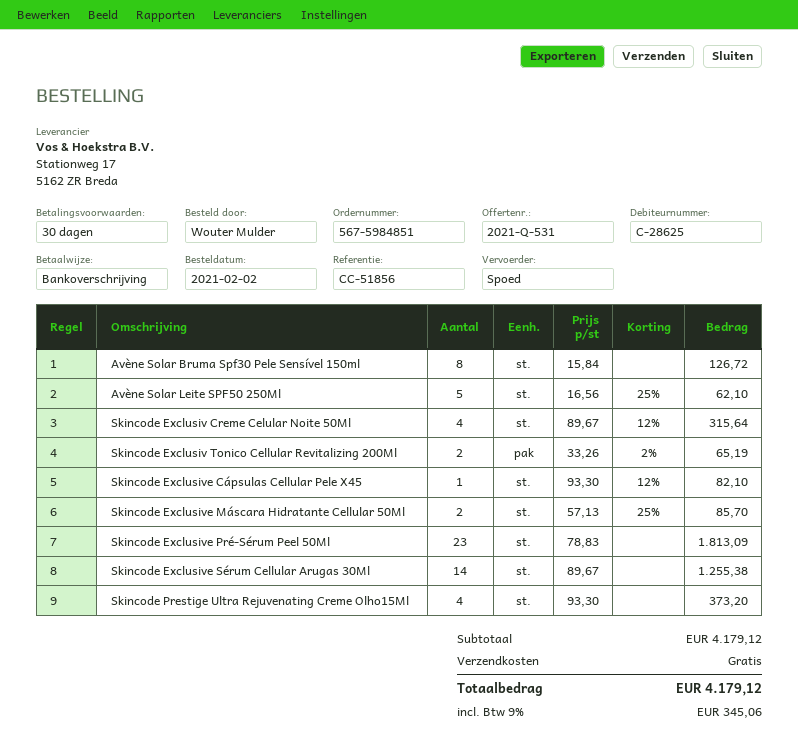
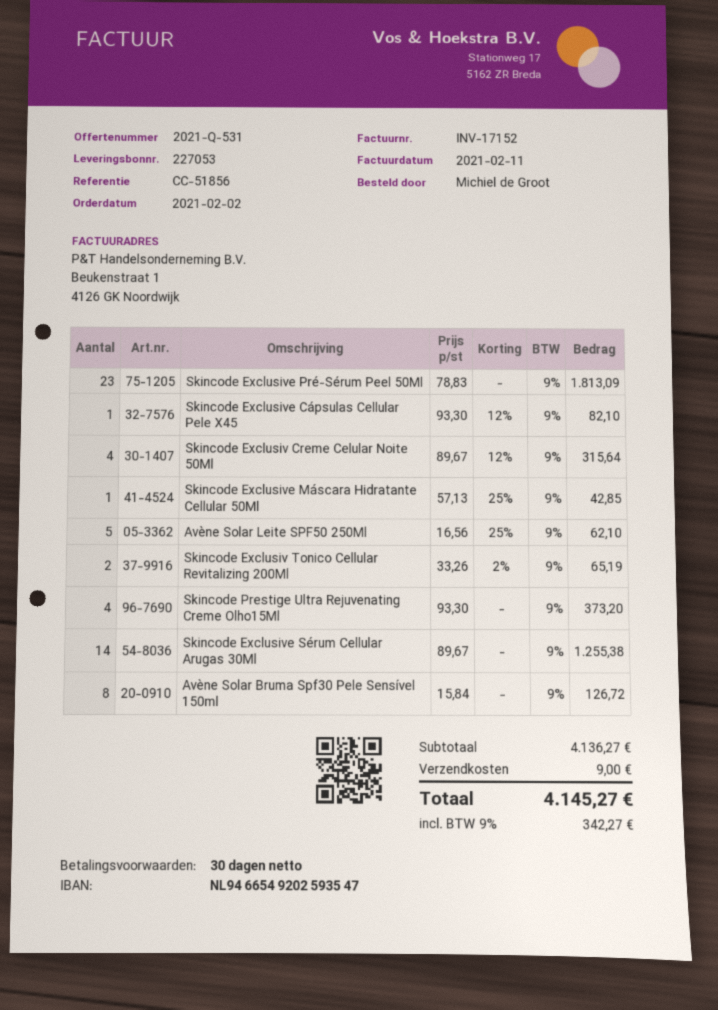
ordered by: Wouter Mulder -> Michiel de Groot
Skincode Exclusive Máscara Hidratante Cellular 50Ml: 2 x 57.13 - 25% = 85.70 -> 1 x 57.13 - 25% = 42.85
subtotal: 4179.12 -> 4136.27
shipping: 0.00 -> 9.00
tax: 9% = 345.06 -> 9% = 342.27
total: 4179.12 -> 4145.27

